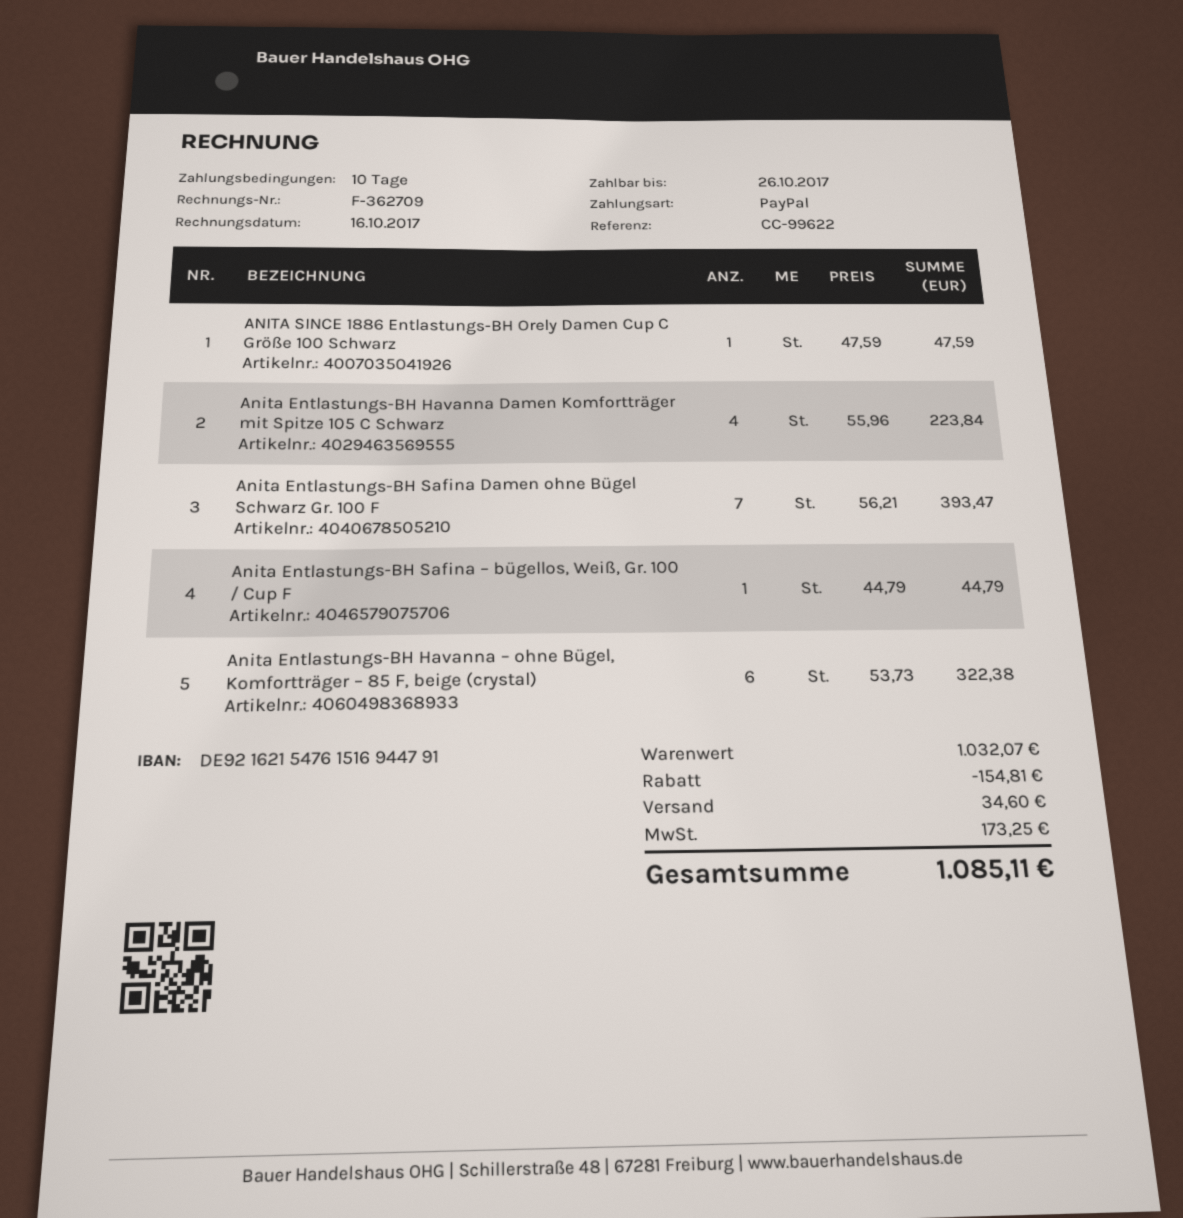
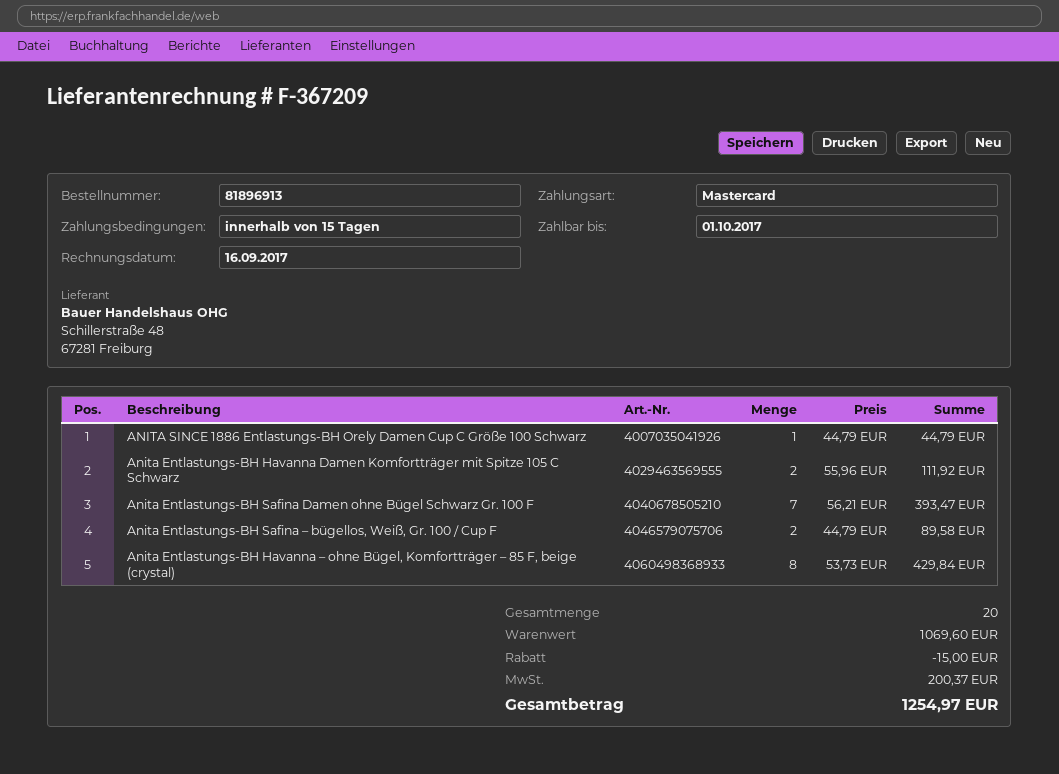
invoice number: F-362709 -> F-367209
invoice date: 2017-10-16 -> 2017-09-16
payment terms: 10 days -> 15 days
due date: 2017-10-26 -> 2017-10-01
payment method: PayPal -> Mastercard
ANITA SINCE 1886 Entlastungs-BH Orely Damen Cup C Größe 100 Schwarz: 1 x 47.59 = 47.59 -> 1 x 44.79 = 44.79
Anita Entlastungs-BH Havanna Damen Komfortträger mit Spitze 105 C Schwarz: 4 x 55.96 = 223.84 -> 2 x 55.96 = 111.92
Anita Entlastungs-BH Safina – bügellos, Weiß, Gr. 100 / Cup F: 1 x 44.79 = 44.79 -> 2 x 44.79 = 89.58
Anita Entlastungs-BH Havanna – ohne Bügel, Komfortträger – 85 F, beige (crystal): 6 x 53.73 = 322.38 -> 8 x 53.73 = 429.84
subtotal: 1032.07 -> 1069.60
discount: 154.81 -> 15.00
shipping: 34.60 -> none
tax: 173.25 -> 200.37
total: 1085.11 -> 1254.97

